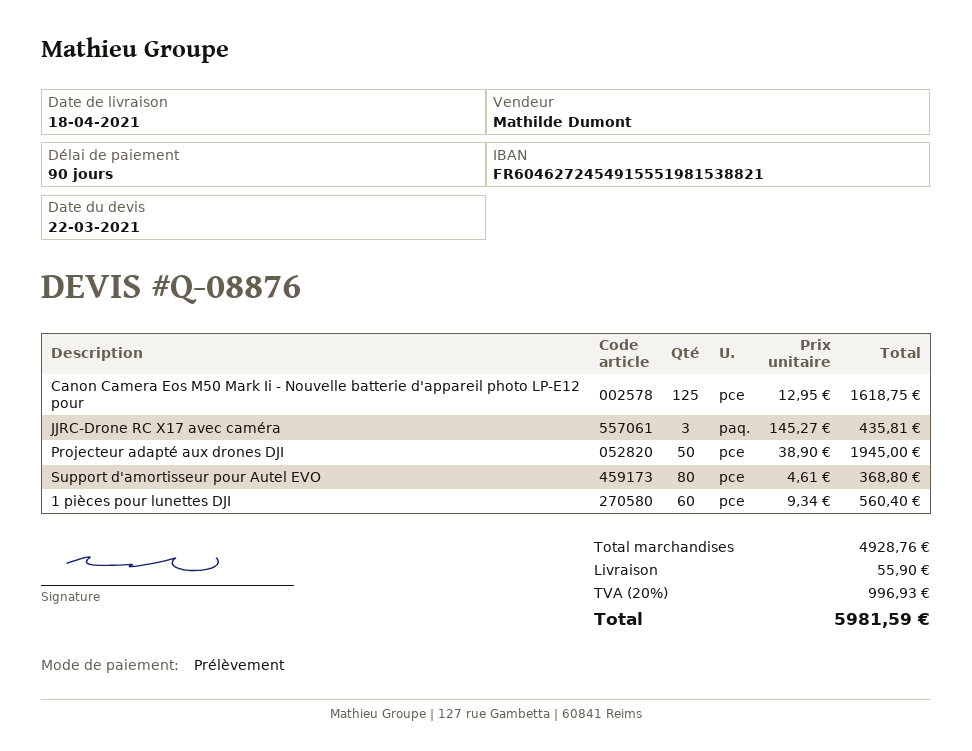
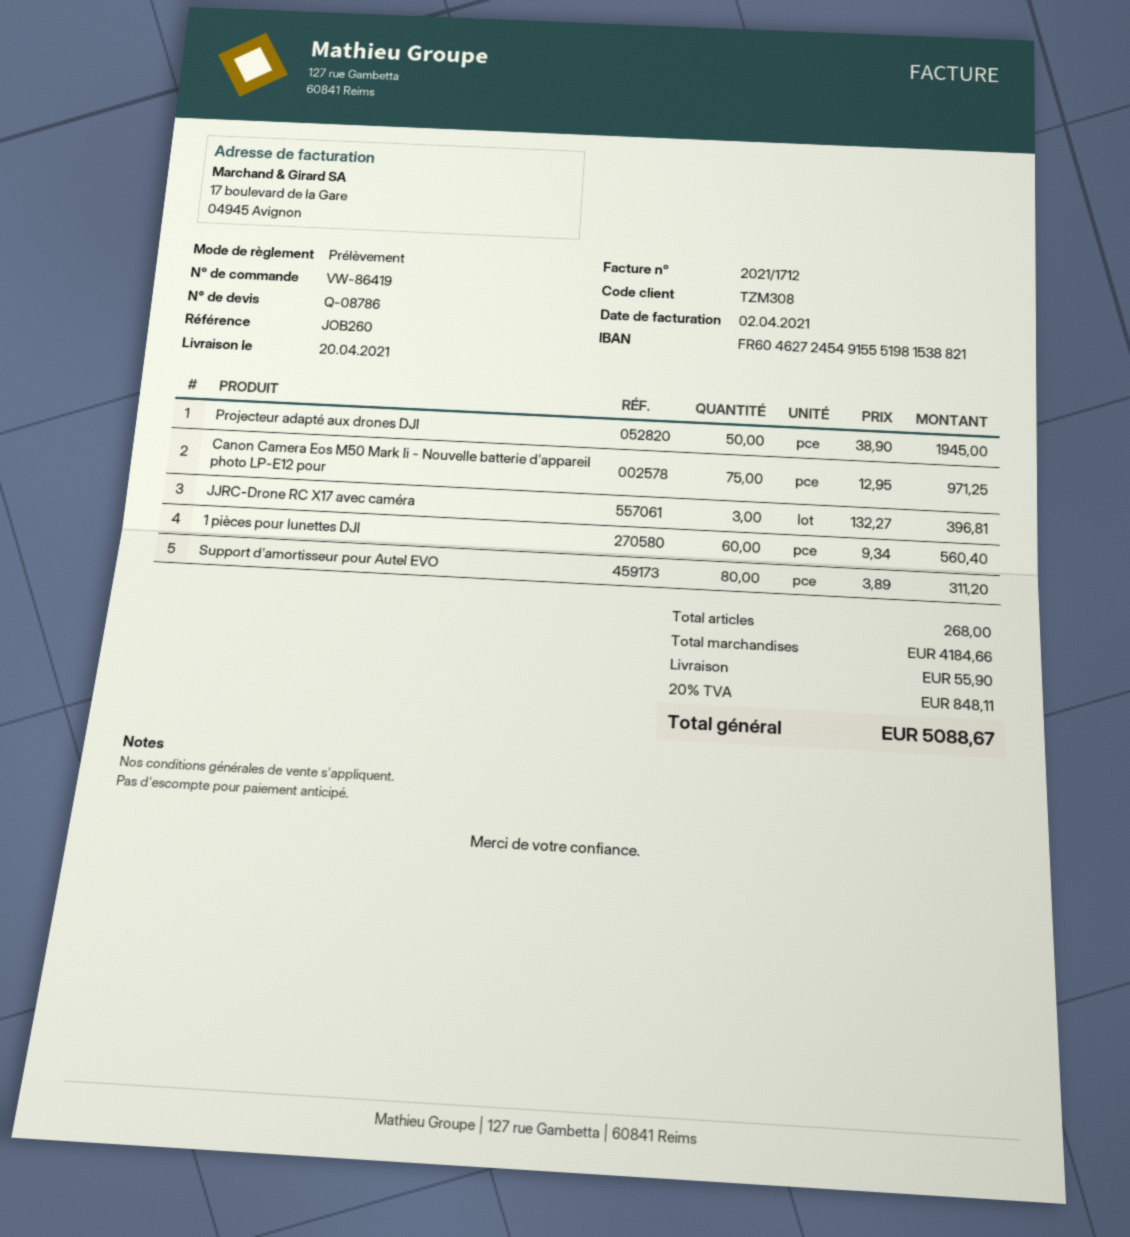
quote number: Q-08876 -> Q-08786
delivery date: 2021-04-18 -> 2021-04-20
Canon Camera Eos M50 Mark Ii - Nouvelle batterie d'appareil photo LP-E12 pour: 125 x 12.95 = 1618.75 -> 75 x 12.95 = 971.25
JJRC-Drone RC X17 avec caméra: 3 x 145.27 = 435.81 -> 3 x 132.27 = 396.81
Support d'amortisseur pour Autel EVO: 80 x 4.61 = 368.80 -> 80 x 3.89 = 311.20
subtotal: 4928.76 -> 4184.66
tax: 20% = 996.93 -> 20% = 848.11
total: 5981.59 -> 5088.67

